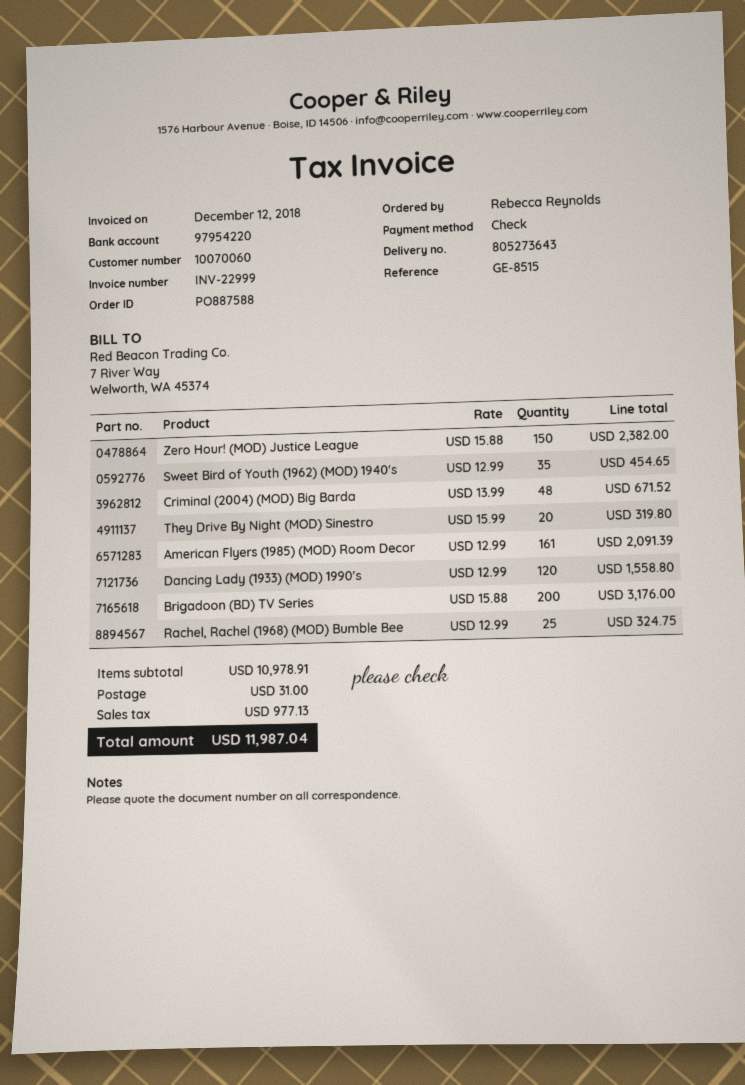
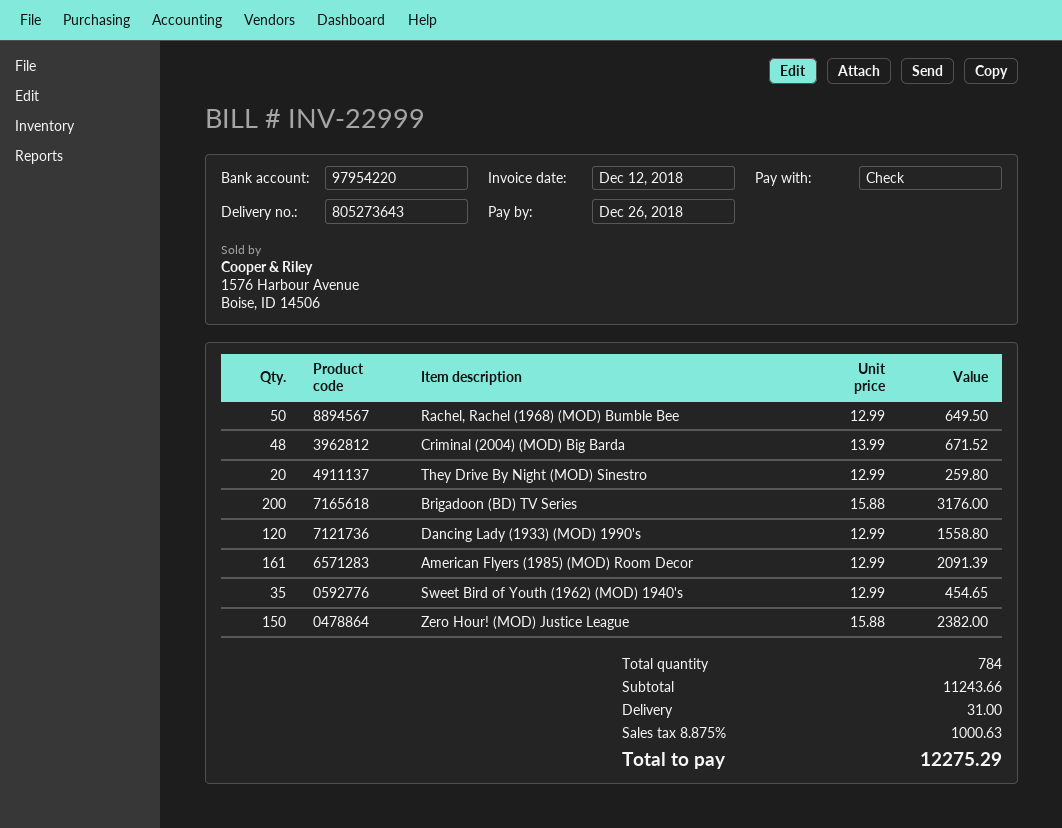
They Drive By Night (MOD) Sinestro: 20 x 15.99 = 319.80 -> 20 x 12.99 = 259.80
Rachel, Rachel (1968) (MOD) Bumble Bee: 25 x 12.99 = 324.75 -> 50 x 12.99 = 649.50
subtotal: 10978.91 -> 11243.66
tax: 977.13 -> 1000.63
total: 11987.04 -> 12275.29

